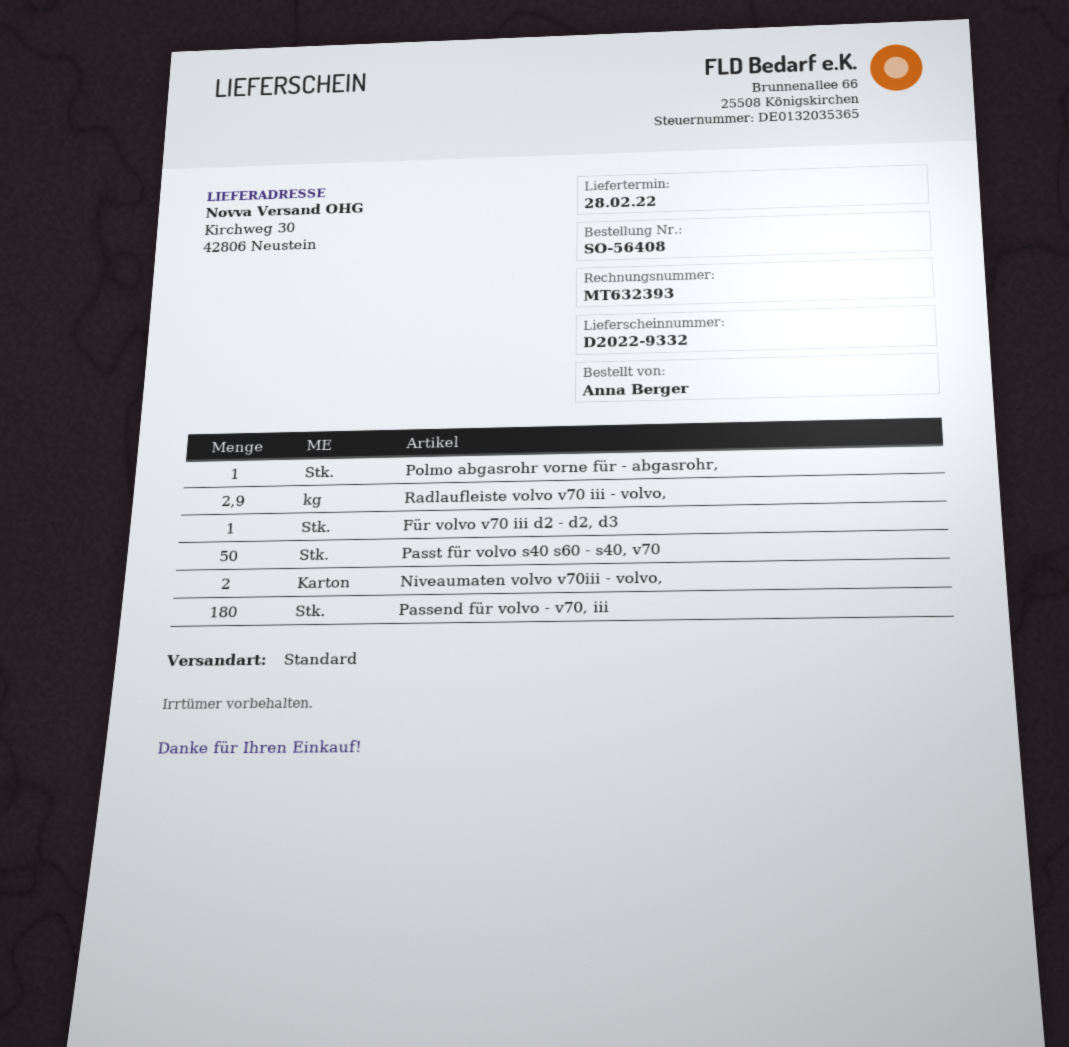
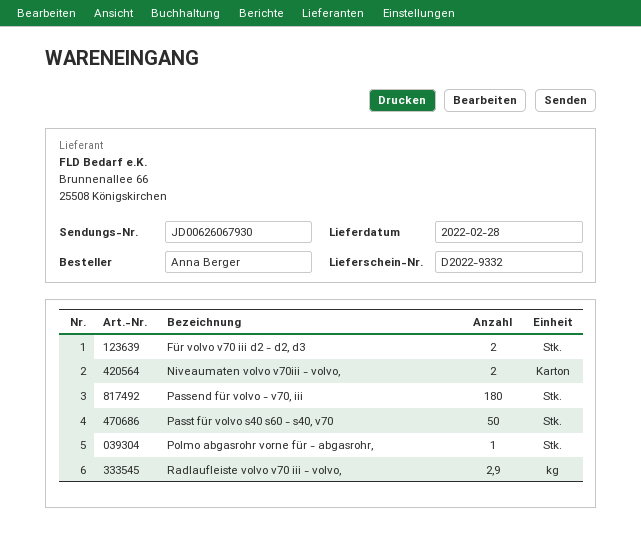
Für volvo v70 iii d2 - d2, d3: 1 -> 2

